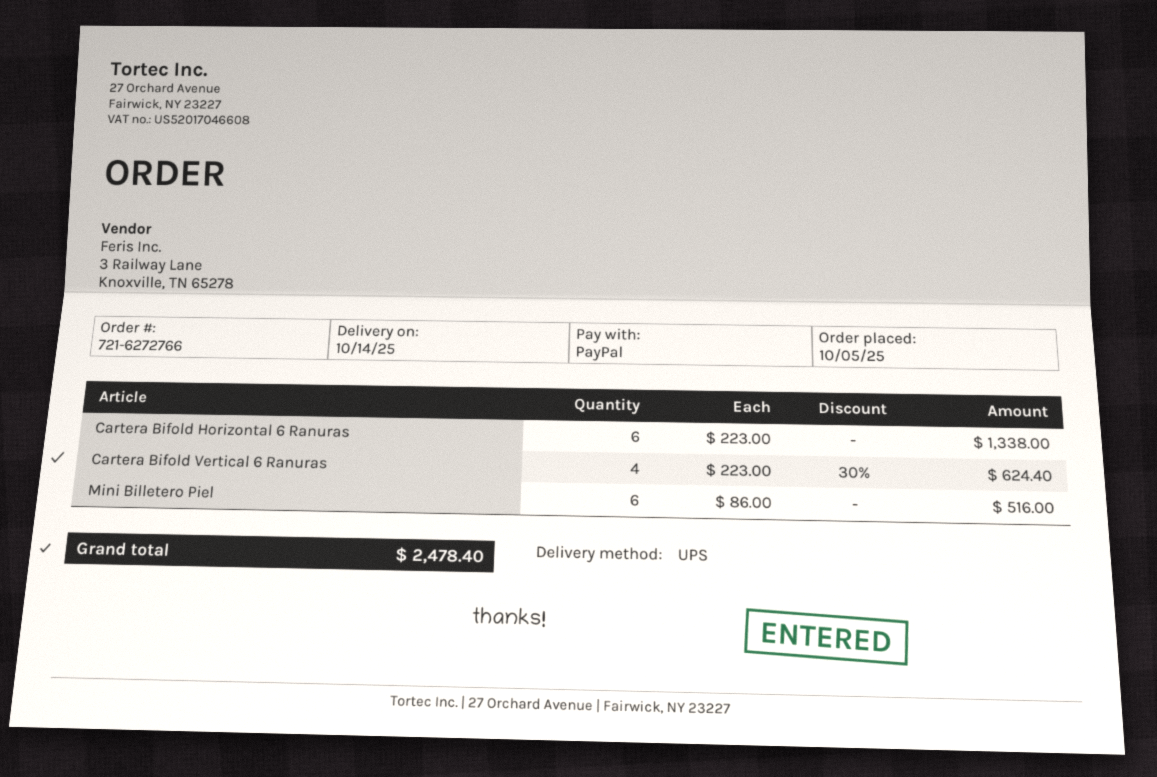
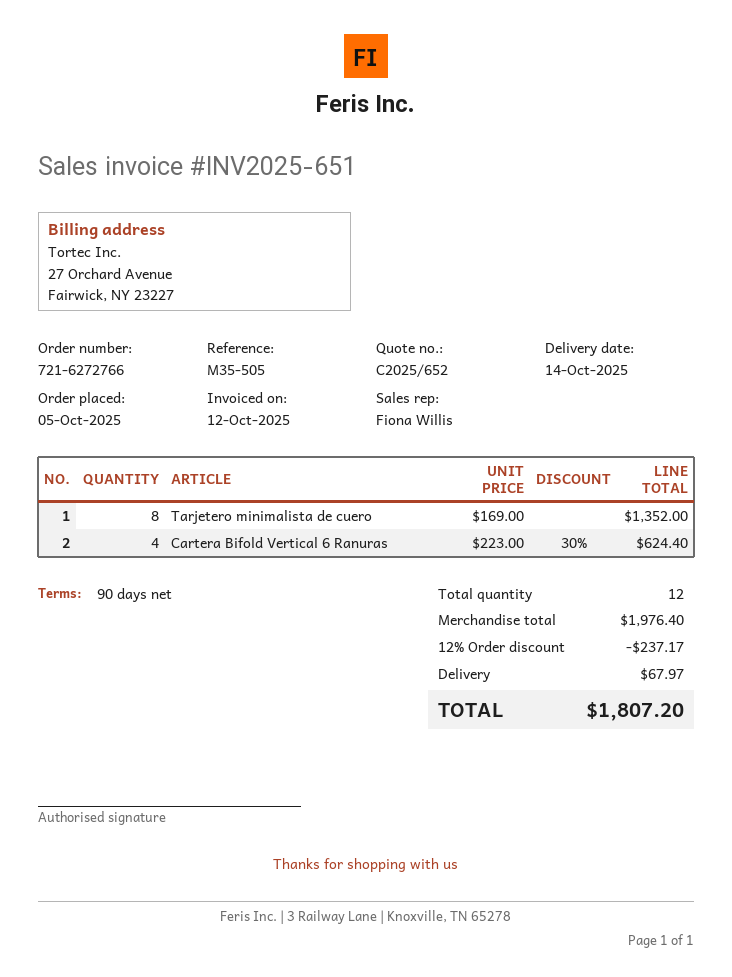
Cartera Bifold Horizontal 6 Ranuras: 6 x 223.00 = 1338.00 -> none
Mini Billetero Piel: 6 x 86.00 = 516.00 -> none
Tarjetero minimalista de cuero: none -> 8 x 169.00 = 1352.00
discount: none -> 12% = 237.17
shipping: none -> 67.97
total: 2478.40 -> 1807.20

